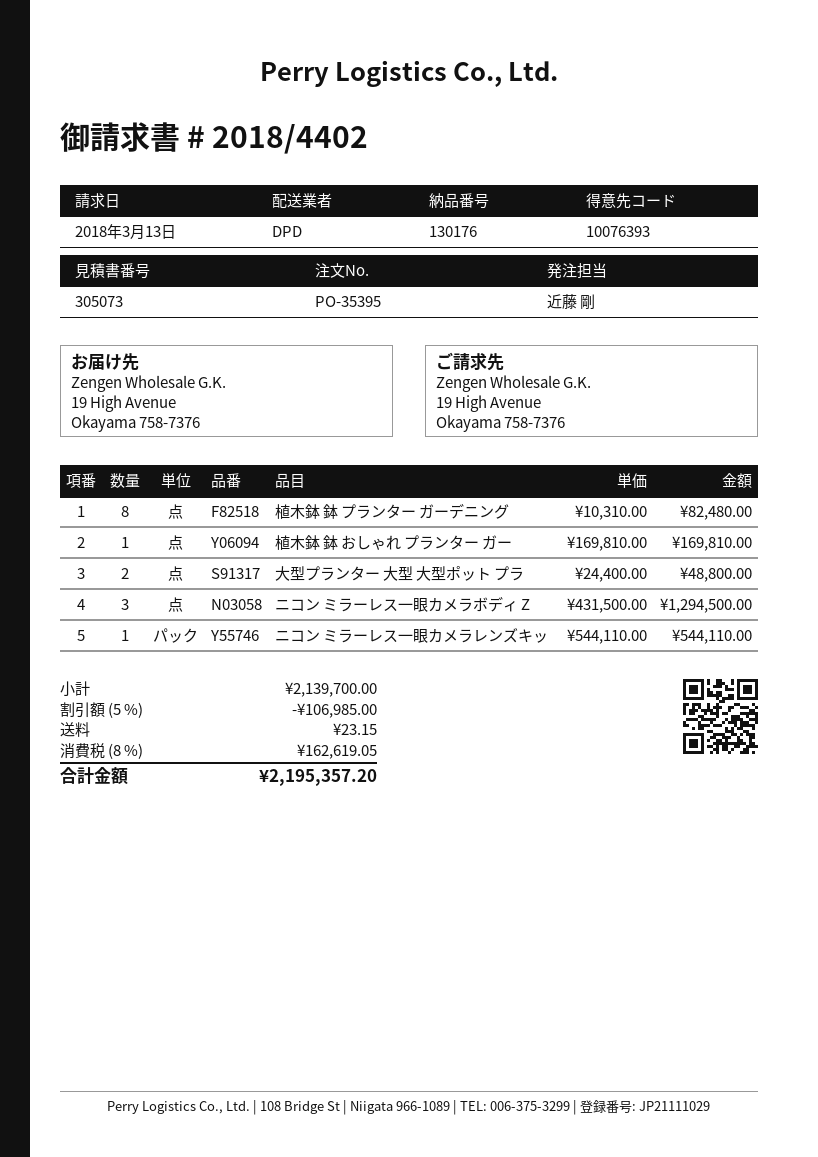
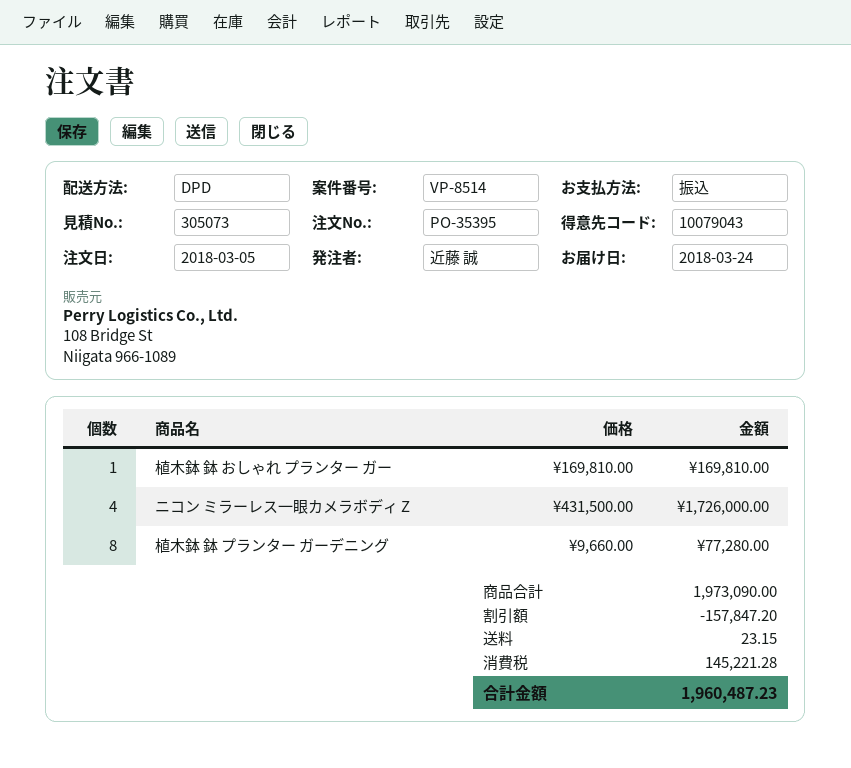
customer number: 10076393 -> 10079043
ordered by: 近藤 剛 -> 近藤 誠
植木鉢 鉢 プランター ガーデニング: 8 x 10310.00 = 82480.00 -> 8 x 9660.00 = 77280.00
大型プランター 大型 大型ポット プラ: 2 x 24400.00 = 48800.00 -> none
ニコン ミラーレス一眼カメラボディ Z: 3 x 431500.00 = 1294500.00 -> 4 x 431500.00 = 1726000.00
ニコン ミラーレス一眼カメラレンズキッ: 1 x 544110.00 = 544110.00 -> none
subtotal: 2139700.00 -> 1973090.00
discount: 106985.00 -> 157847.20
tax: 162619.05 -> 145221.28
total: 2195357.20 -> 1960487.23

